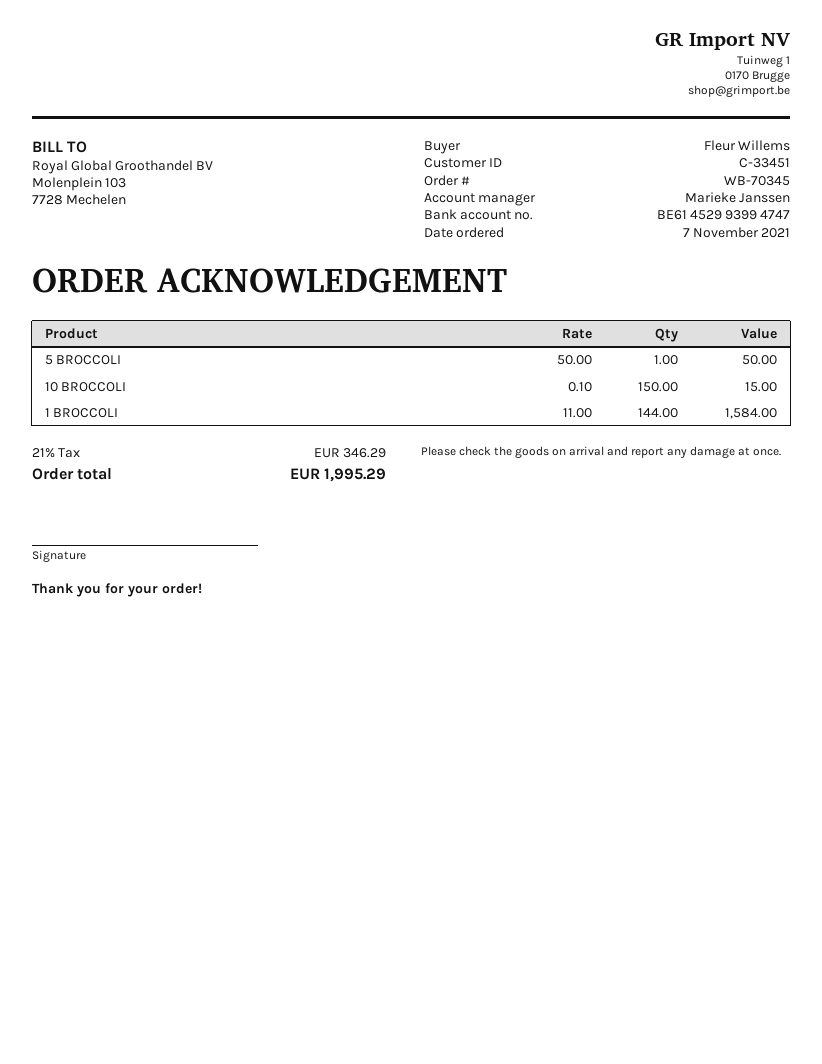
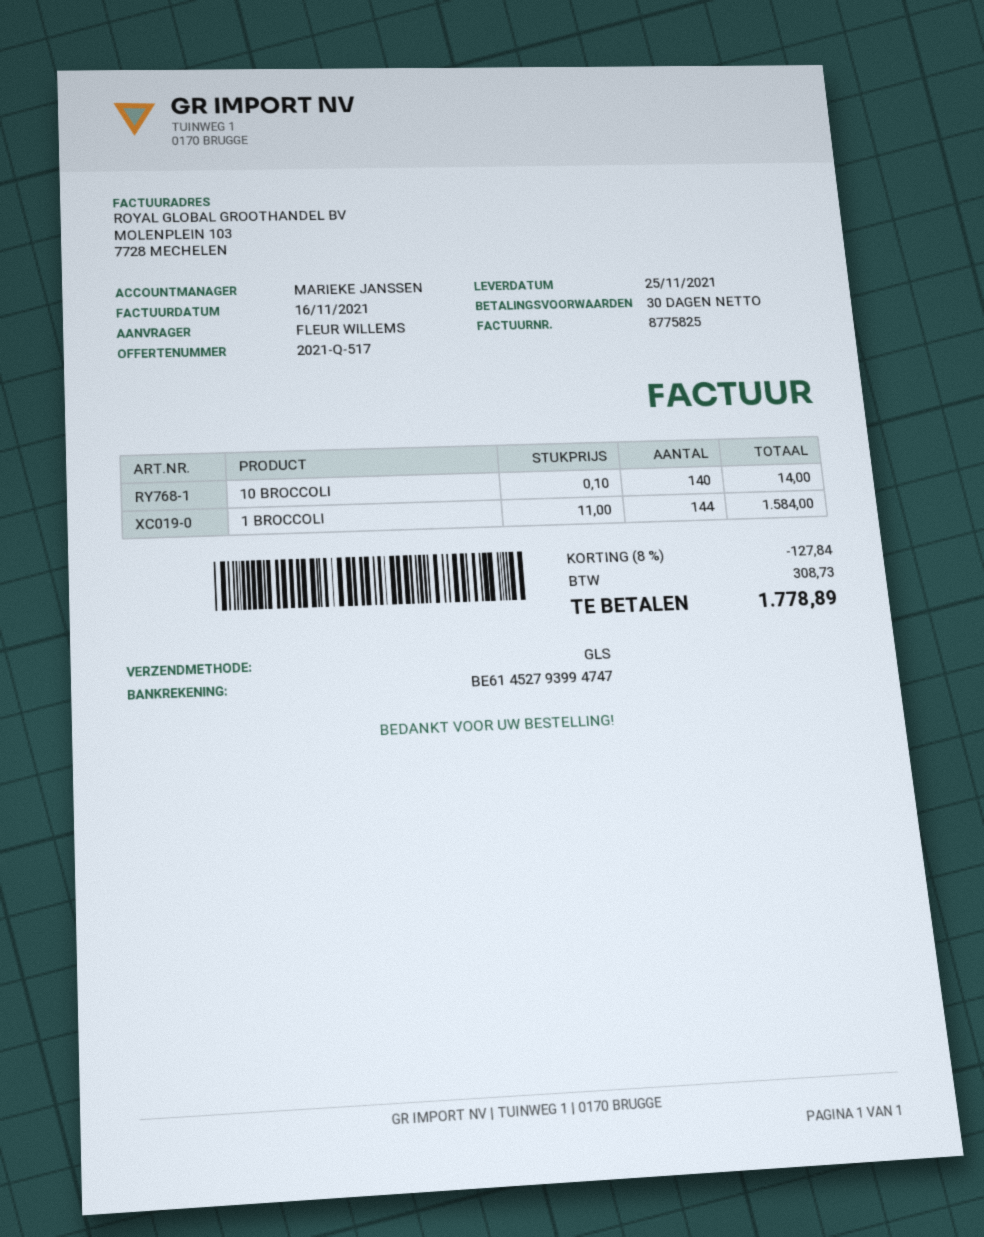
bank account: BE61452993994747 -> BE61452793994747
5 BROCCOLI: 1 x 50.00 = 50.00 -> none
10 BROCCOLI: 150 x 0.10 = 15.00 -> 140 x 0.10 = 14.00
discount: none -> 8% = 127.84
tax: 346.29 -> 308.73
total: 1995.29 -> 1778.89

